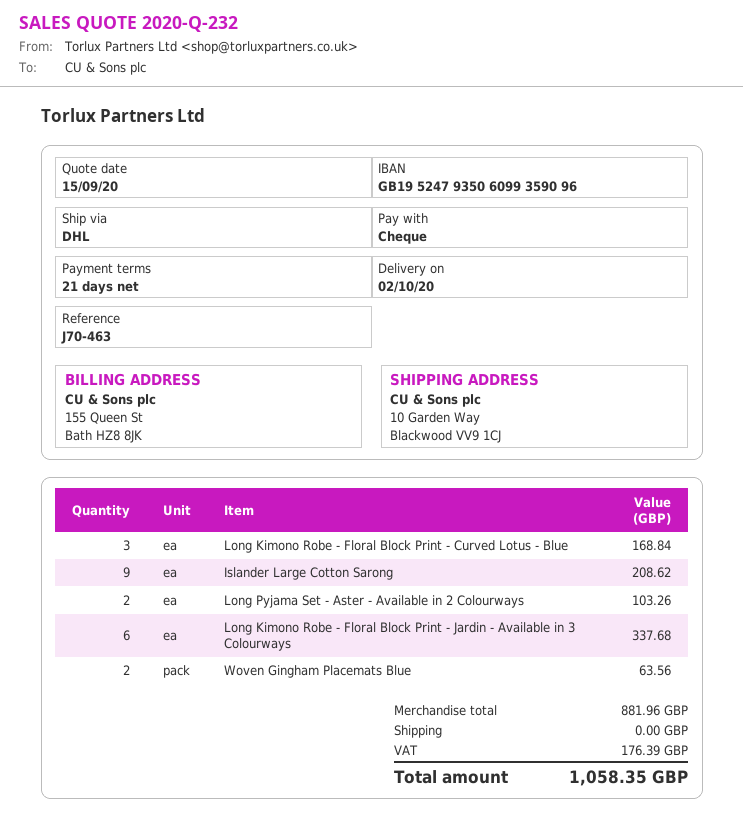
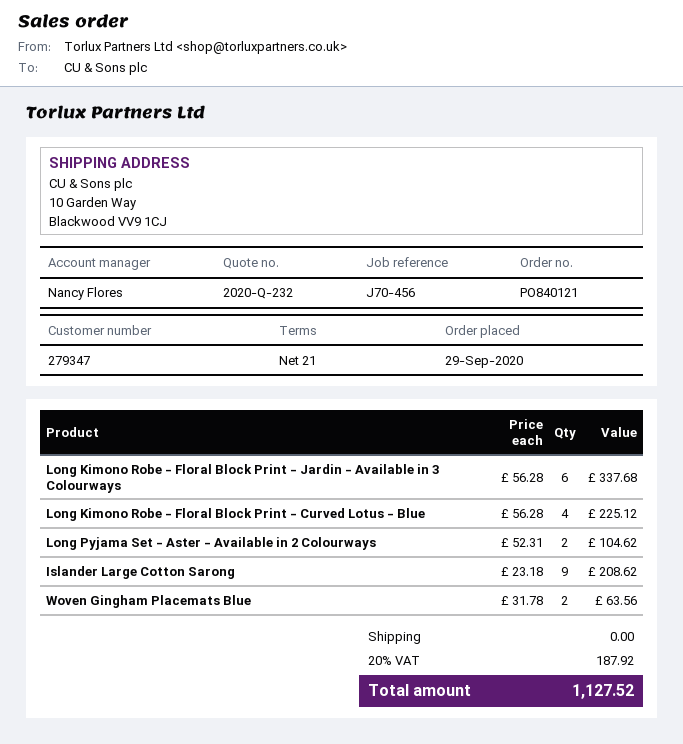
reference: J70-463 -> J70-456
Long Kimono Robe - Floral Block Print - Curved Lotus - Blue: 3 for 168.84 -> 4 for 225.12
Long Pyjama Set - Aster - Available in 2 Colourways: 2 for 103.26 -> 2 for 104.62
tax: 176.39 -> 187.92
total: 1058.35 -> 1127.52

